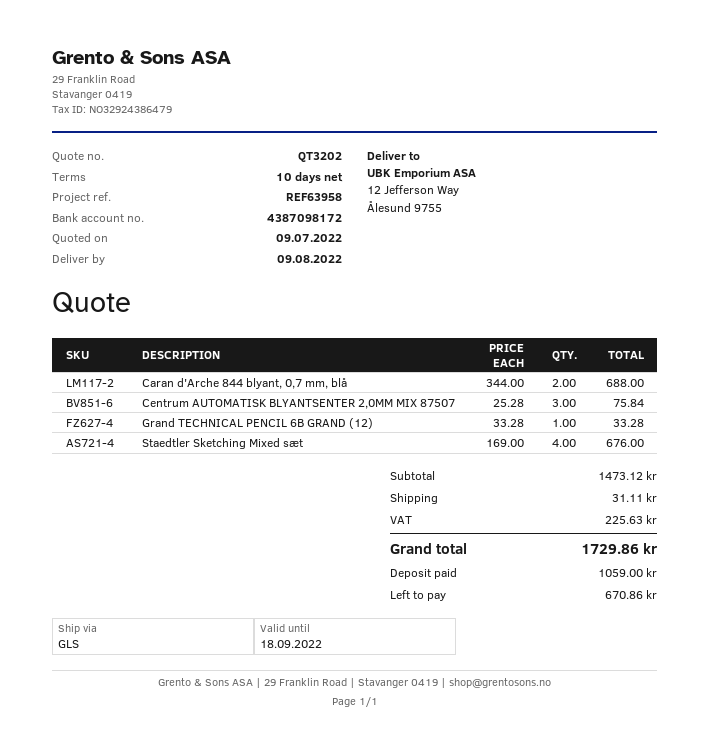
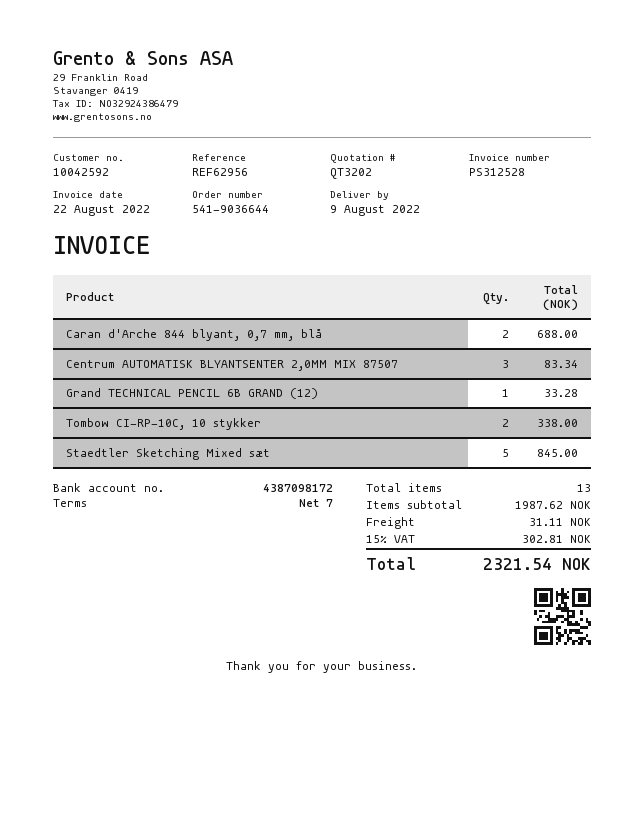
payment terms: 10 days -> 7 days
reference: REF63958 -> REF62956
Centrum AUTOMATISK BLYANTSENTER 2,0MM MIX 87507: 3 for 75.84 -> 3 for 83.34
Staedtler Sketching Mixed sæt: 4 for 676.00 -> 5 for 845.00
Tombow CI-RP-10C, 10 stykker: none -> 2 for 338.00
subtotal: 1473.12 -> 1987.62
tax: 225.63 -> 302.81
total: 1729.86 -> 2321.54

